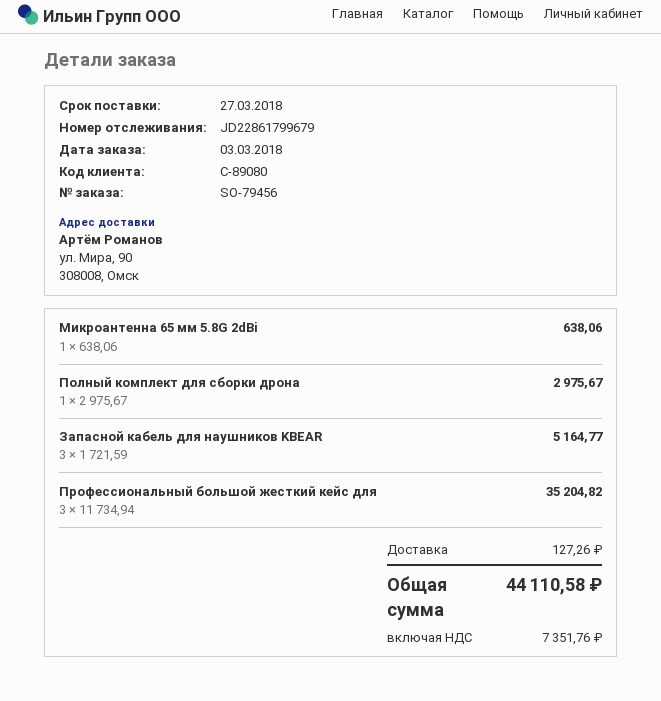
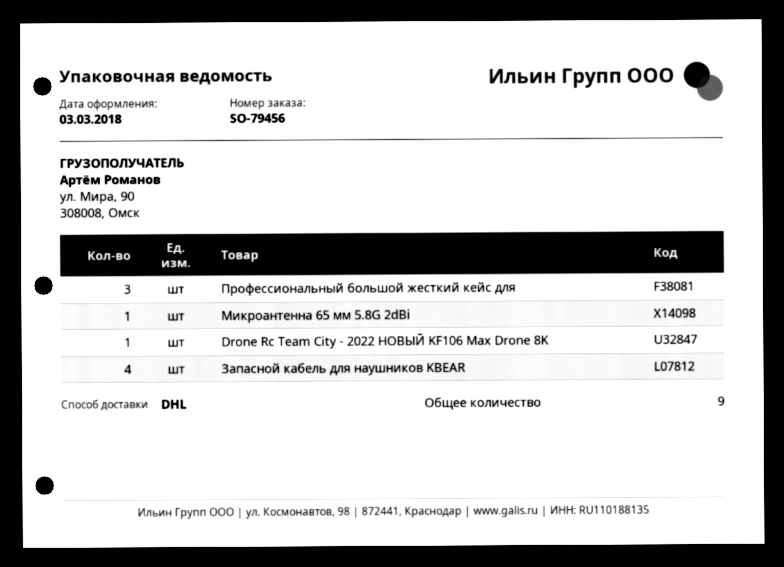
Полный комплект для сборки дрона: 1 -> none
Запасной кабель для наушников KBEAR: 3 -> 4
Drone Rc Team City - 2022 НОВЫЙ KF106 Max Drone 8K: none -> 1

